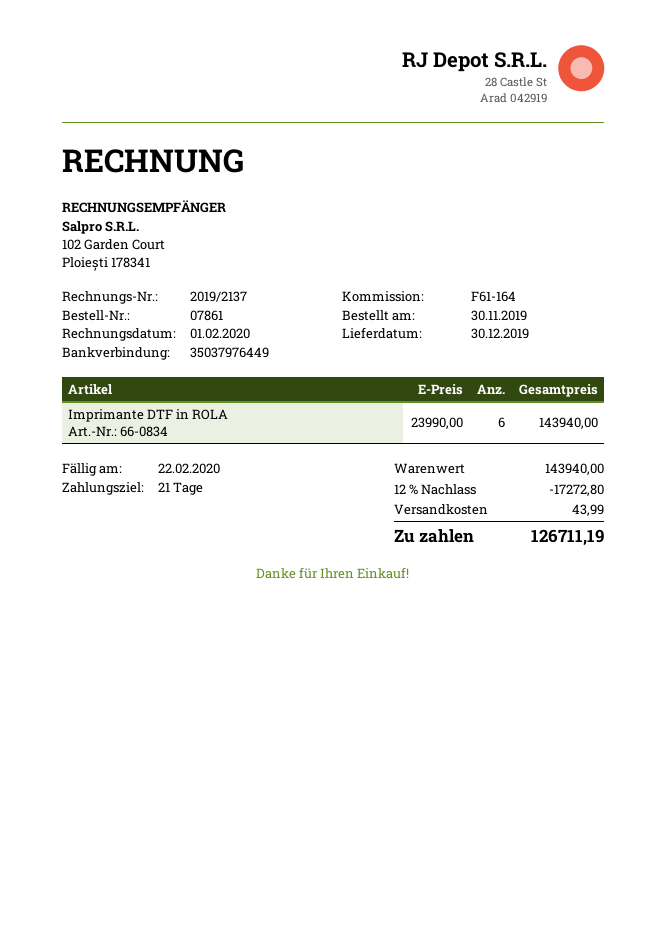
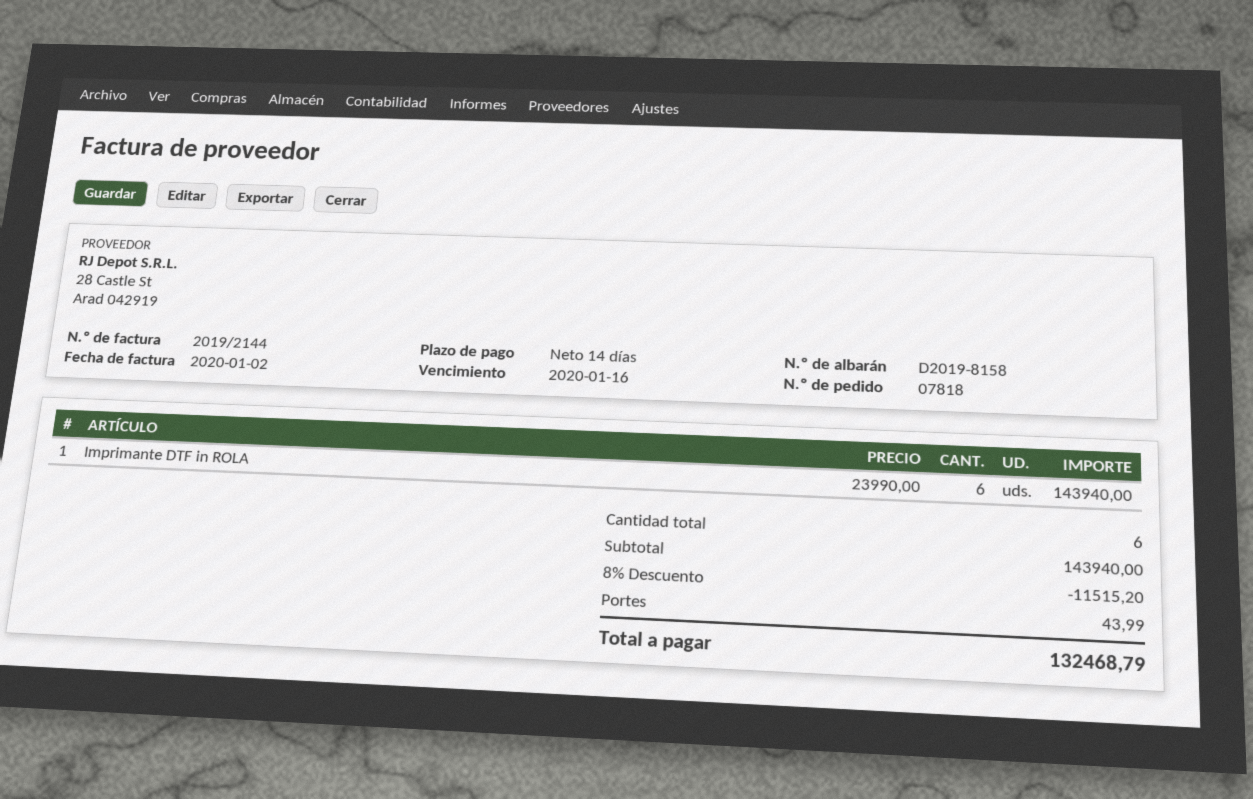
order number: 07861 -> 07818
invoice number: 2019/2137 -> 2019/2144
invoice date: 2020-02-01 -> 2020-01-02
payment terms: 21 days -> 14 days
due date: 2020-02-22 -> 2020-01-16
discount: 12% = 17272.80 -> 8% = 11515.20
total: 126711.19 -> 132468.79

